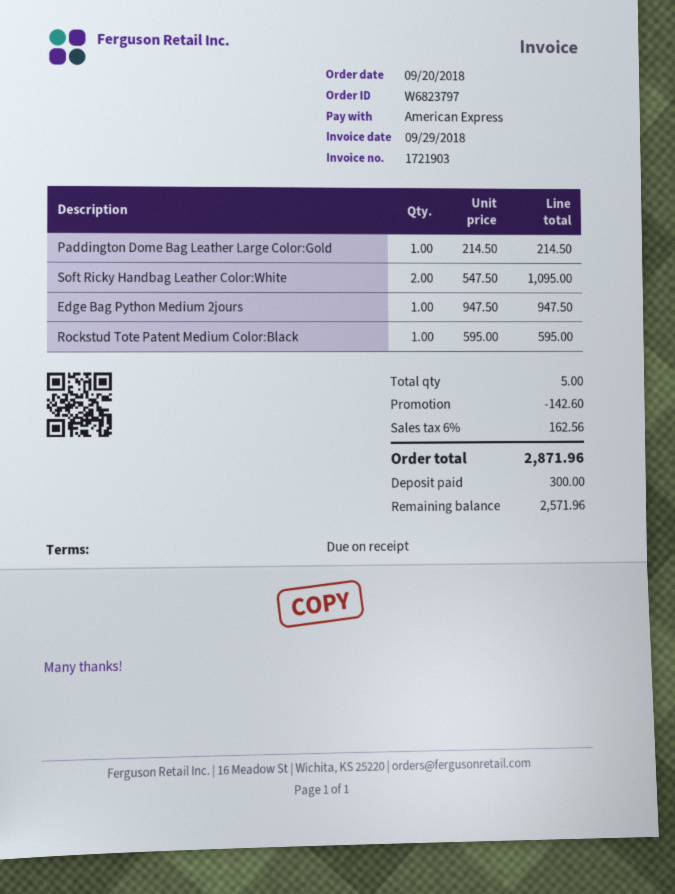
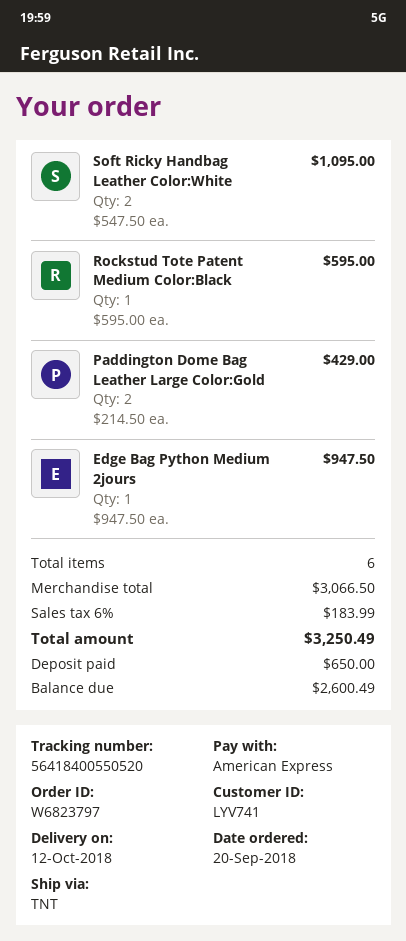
Paddington Dome Bag Leather Large Color:Gold: 1 x 214.50 = 214.50 -> 2 x 214.50 = 429.00
total quantity: 5 -> 6
discount: 142.60 -> none
tax: 6% = 162.56 -> 6% = 183.99
total: 2871.96 -> 3250.49
deposit: 300.00 -> 650.00
balance: 2571.96 -> 2600.49

